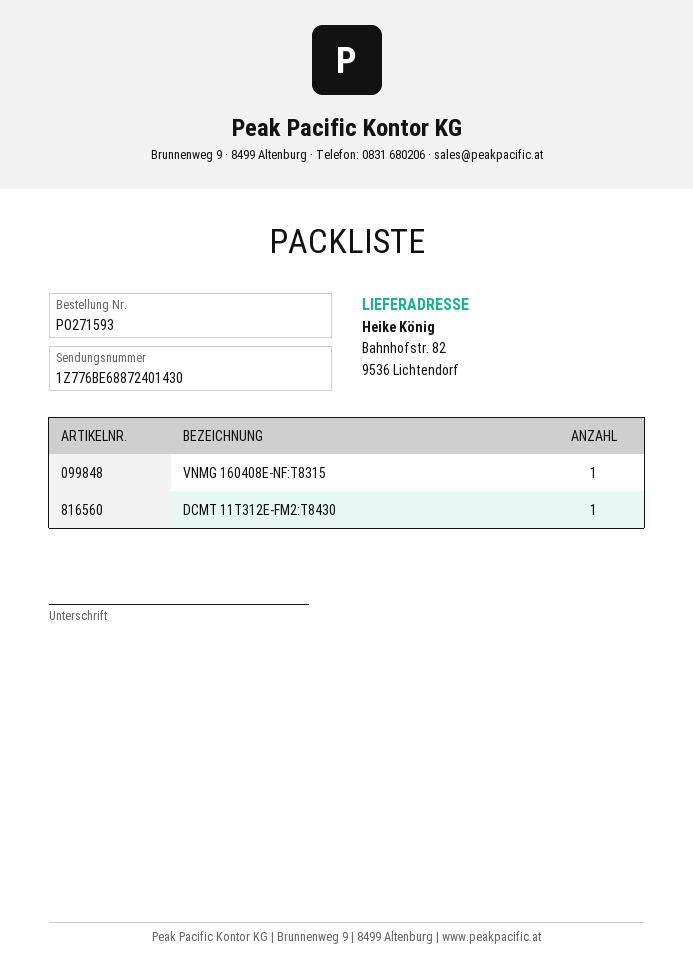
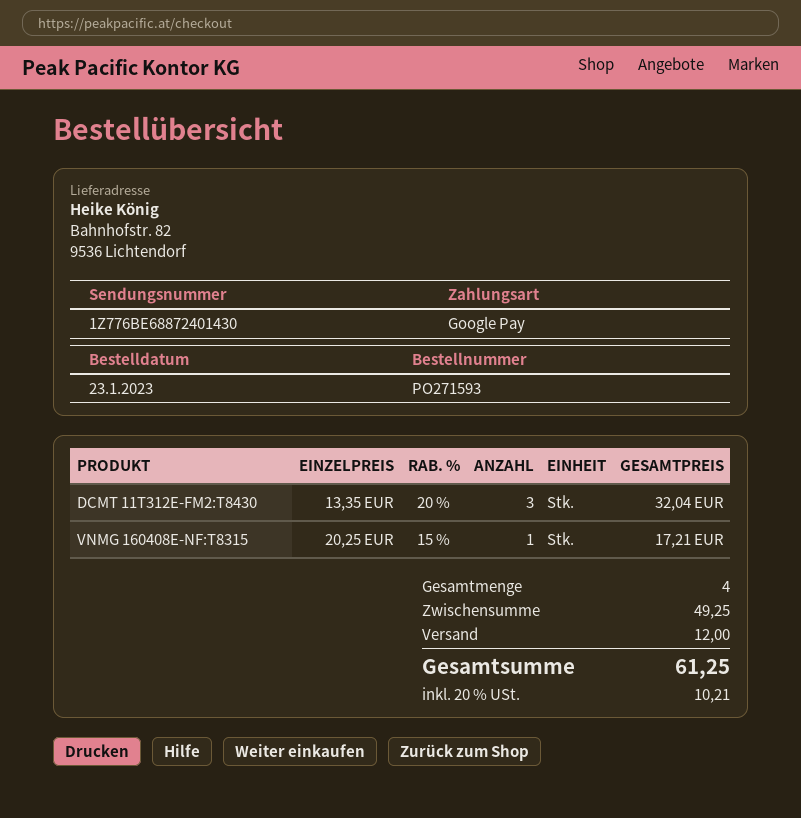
DCMT 11T312E-FM2:T8430: 1 -> 3

